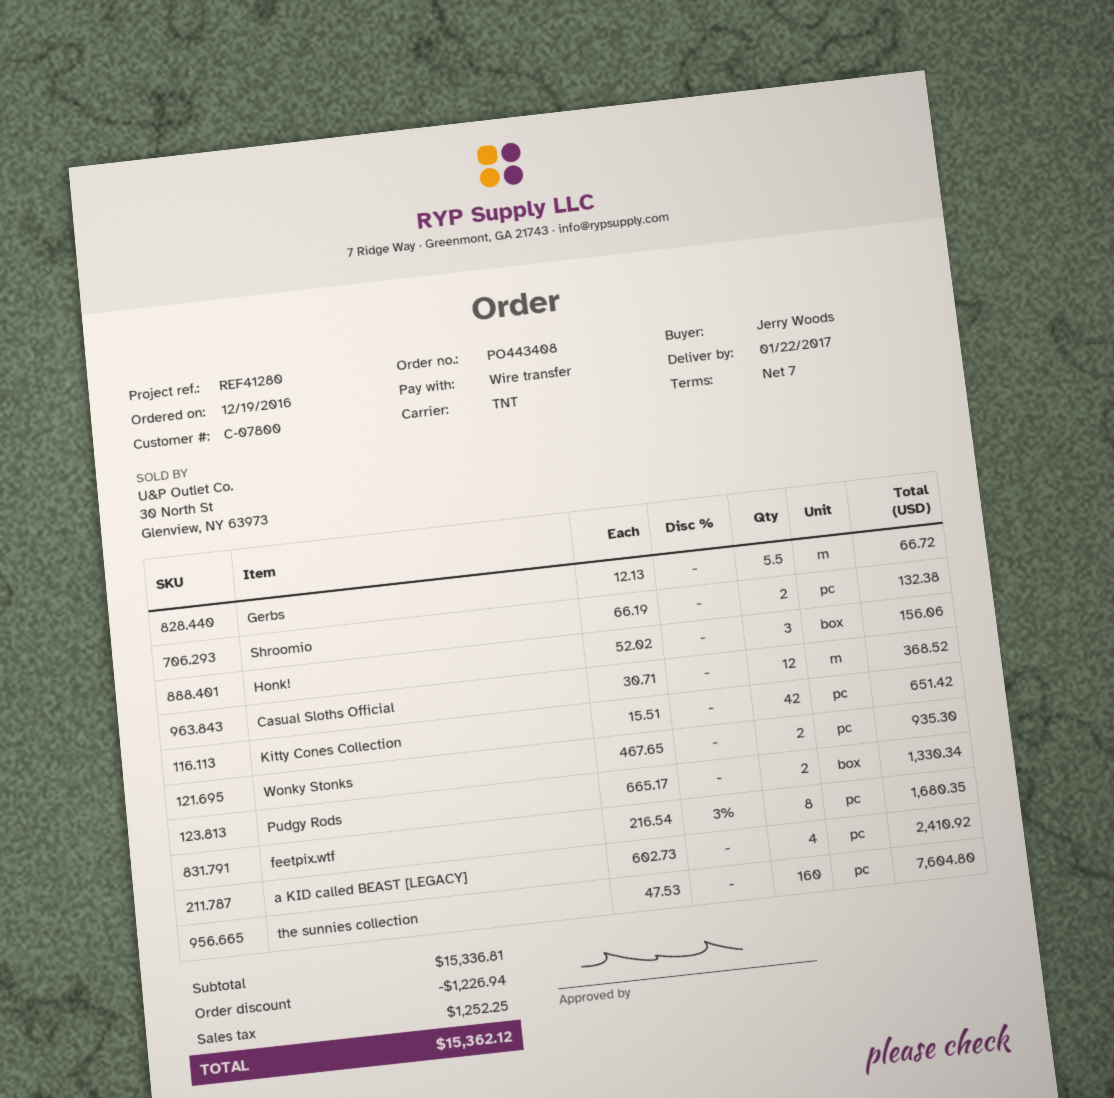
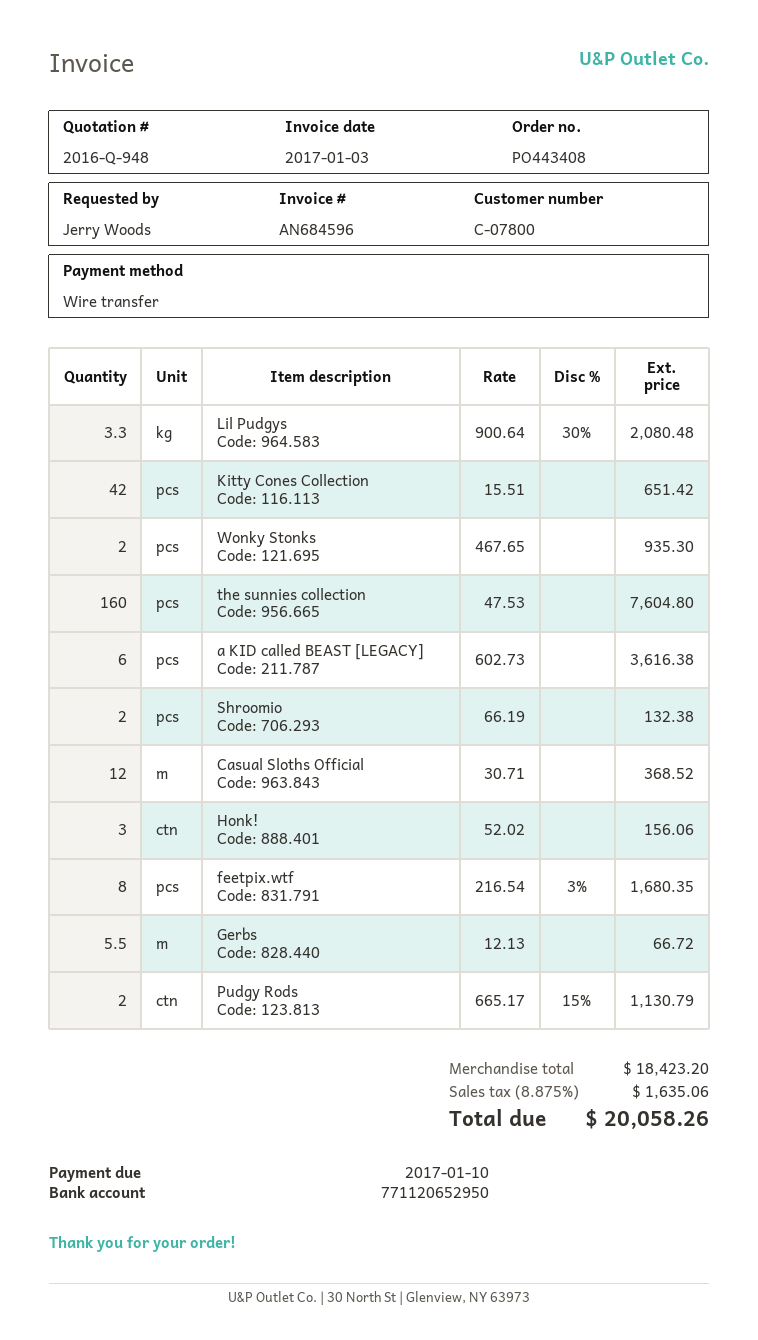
Pudgy Rods: 2 x 665.17 = 1330.34 -> 2 x 665.17 - 15% = 1130.79
a KID called BEAST [LEGACY]: 4 x 602.73 = 2410.92 -> 6 x 602.73 = 3616.38
Lil Pudgys: none -> 3.3 x 900.64 - 30% = 2080.48
subtotal: 15336.81 -> 18423.20
discount: 1226.94 -> none
tax: 1252.25 -> 1635.06
total: 15362.12 -> 20058.26

